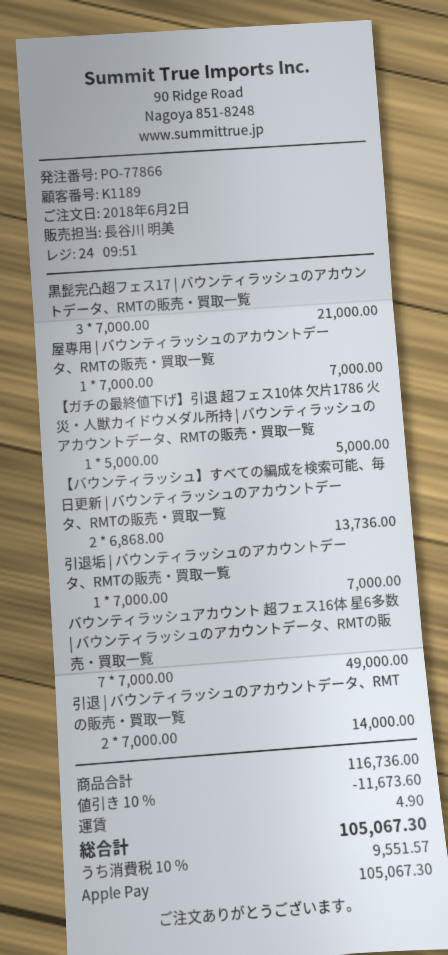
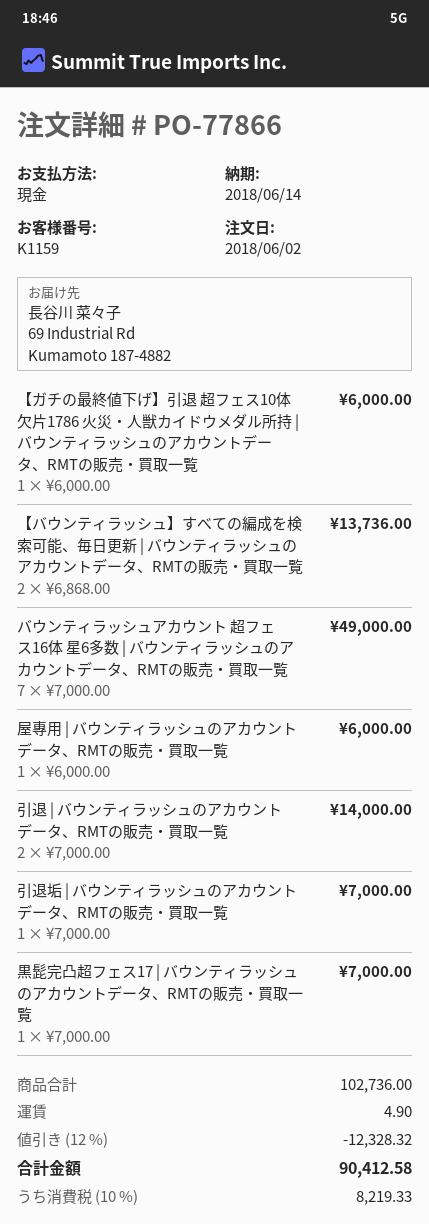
customer number: K1189 -> K1159
payment method: Apple Pay -> cash
黒髭完凸超フェス17 | バウンティラッシュのアカウントデータ、RMTの販売・買取一覧: 3 x 7000.00 = 21000.00 -> 1 x 7000.00 = 7000.00
屋專用 | バウンティラッシュのアカウントデータ、RMTの販売・買取一覧: 1 x 7000.00 = 7000.00 -> 1 x 6000.00 = 6000.00
【ガチの最終値下げ】引退 超フェス10体 欠片1786 火災・人獣カイドウメダル所持 | バウンティラッシュのアカウントデータ、RMTの販売・買取一覧: 1 x 5000.00 = 5000.00 -> 1 x 6000.00 = 6000.00
subtotal: 116736.00 -> 102736.00
discount: 10% = 11673.60 -> 12% = 12328.32
tax: 10% = 9551.57 -> 10% = 8219.33
total: 105067.30 -> 90412.58

